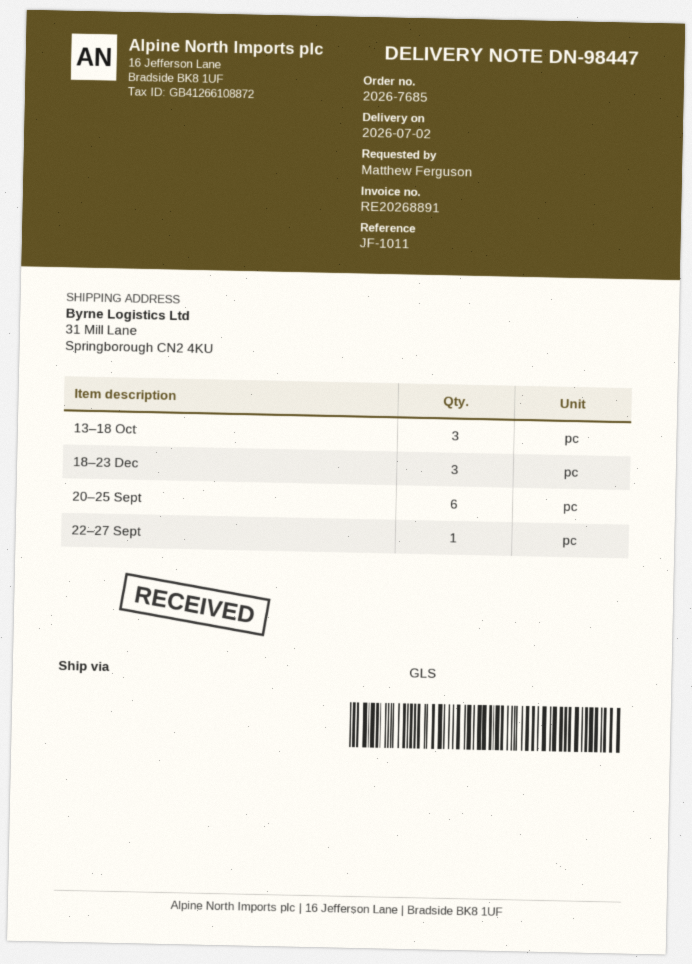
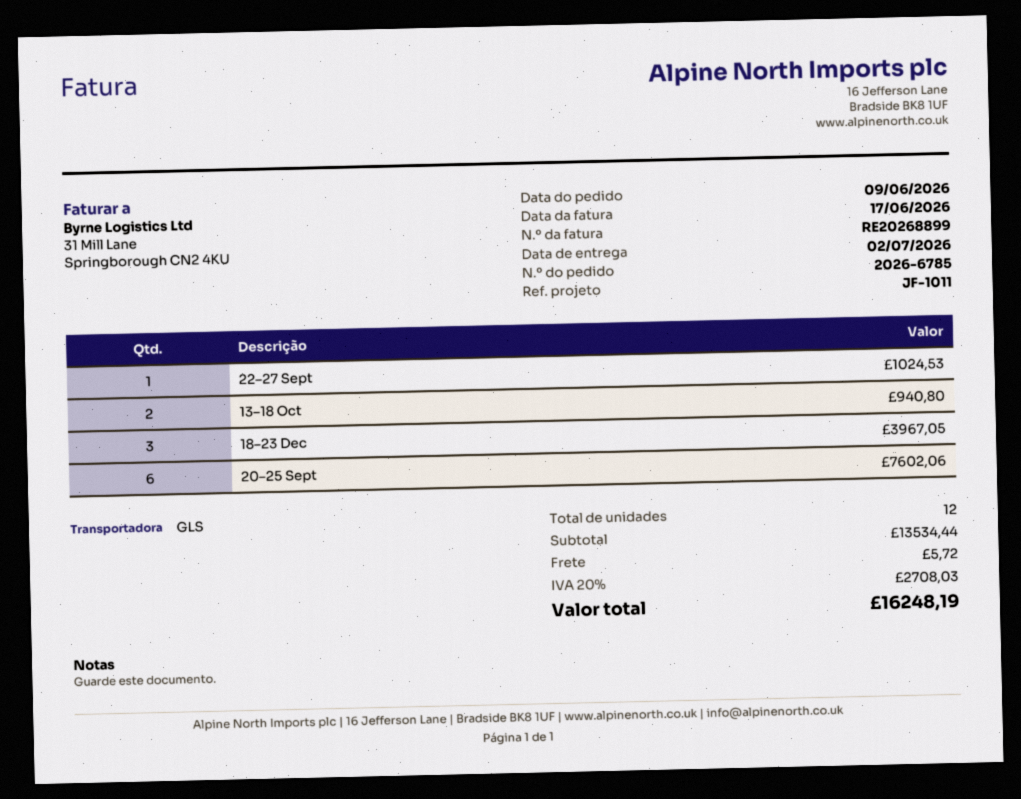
order number: 2026-7685 -> 2026-6785
invoice number: RE20268891 -> RE20268899
13–18 Oct: 3 -> 2

